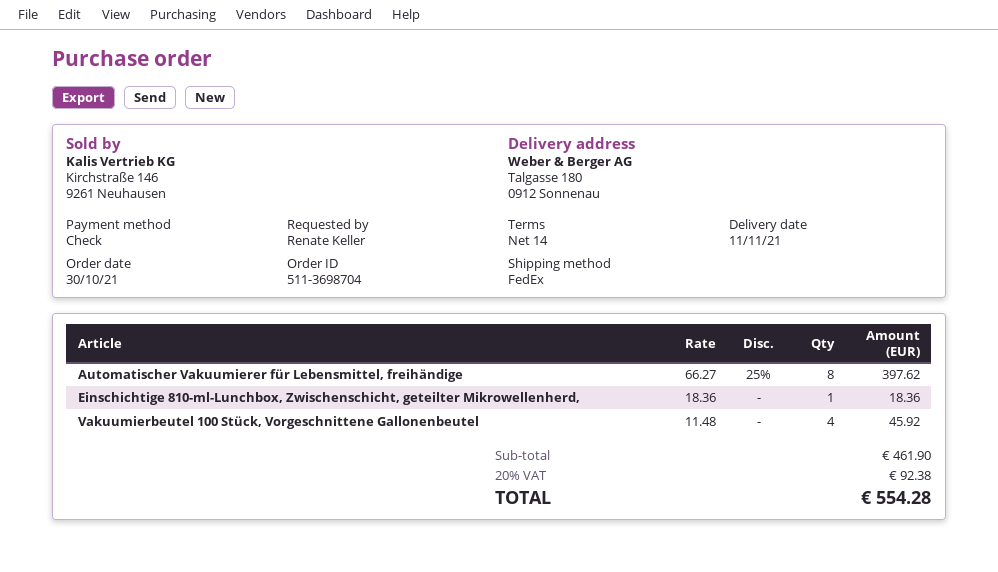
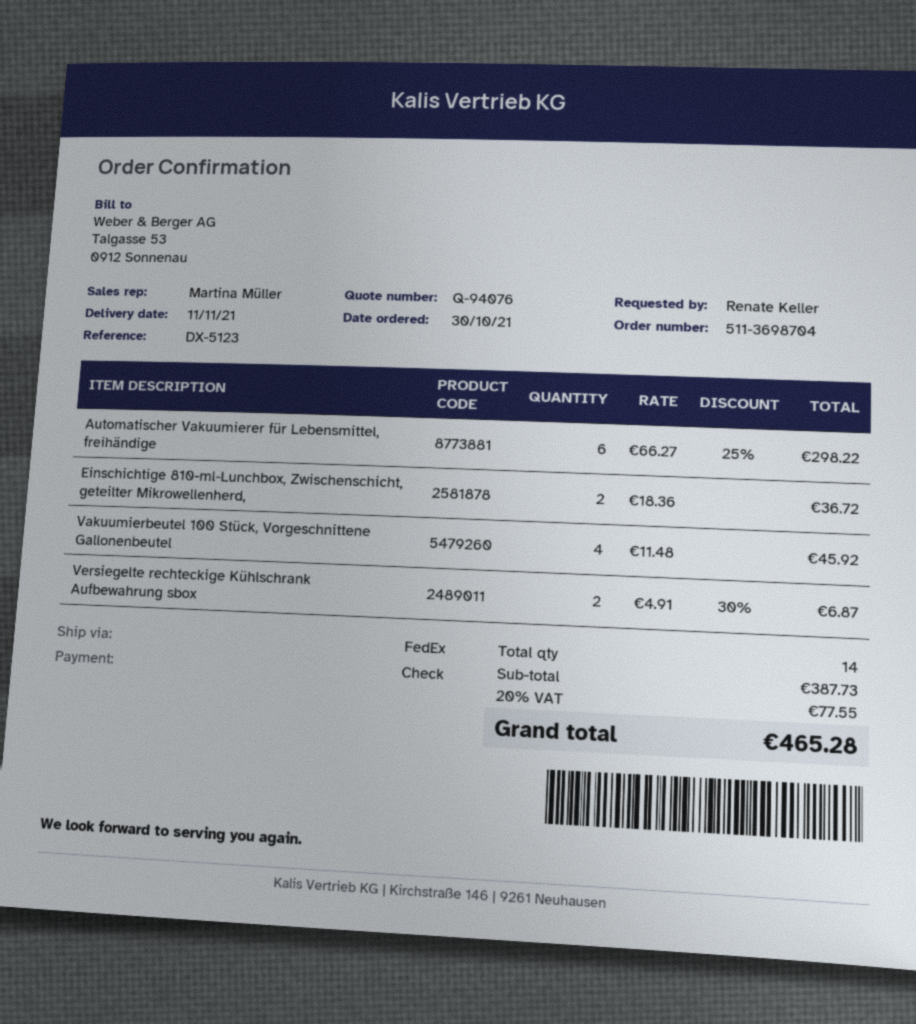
Automatischer Vakuumierer für Lebensmittel, freihändige: 8 x 66.27 - 25% = 397.62 -> 6 x 66.27 - 25% = 298.22
Einschichtige 810-ml-Lunchbox, Zwischenschicht, geteilter Mikrowellenherd,: 1 x 18.36 = 18.36 -> 2 x 18.36 = 36.72
Versiegelte rechteckige Kühlschrank Aufbewahrung sbox: none -> 2 x 4.91 - 30% = 6.87
subtotal: 461.90 -> 387.73
tax: 20% = 92.38 -> 20% = 77.55
total: 554.28 -> 465.28

